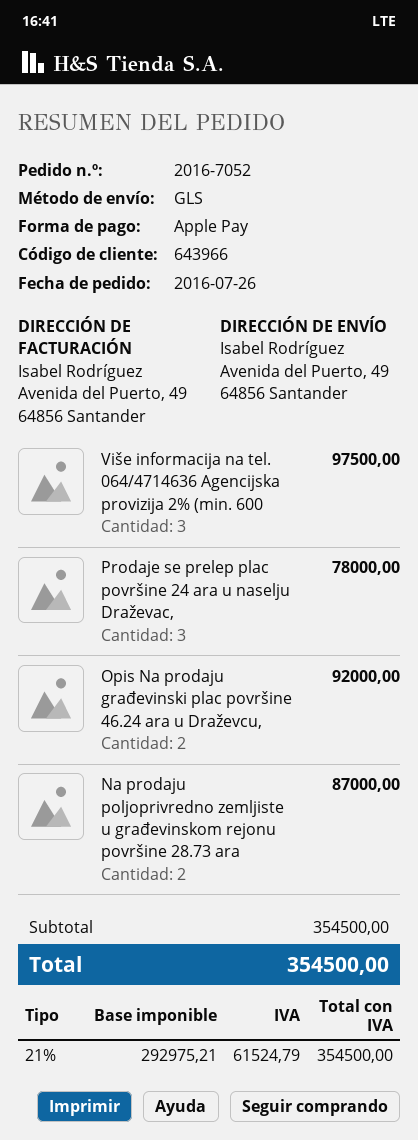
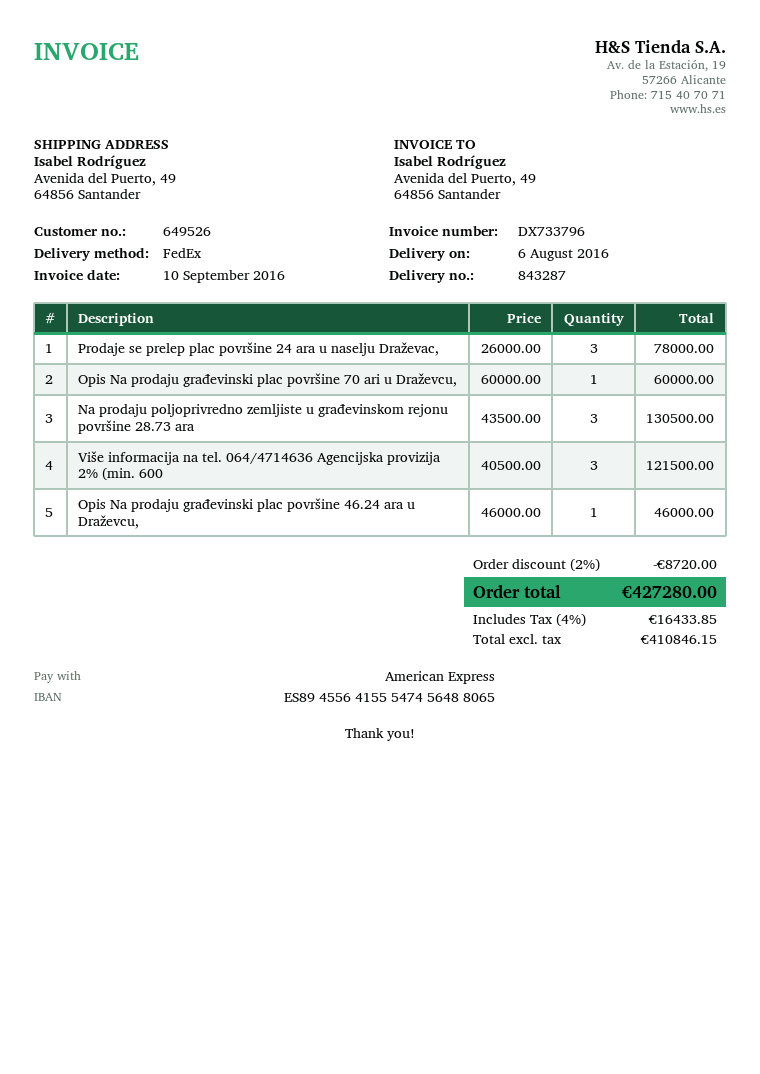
customer number: 643966 -> 649526
payment method: Apple Pay -> American Express
shipping method: GLS -> FedEx
Više informacija na tel. 064/4714636 Agencijska provizija 2% (min. 600: 3 for 97500.00 -> 3 for 121500.00
Opis Na prodaju građevinski plac površine 46.24 ara u Draževcu,: 2 for 92000.00 -> 1 for 46000.00
Na prodaju poljoprivredno zemljiste u građevinskom rejonu površine 28.73 ara: 2 for 87000.00 -> 3 for 130500.00
Opis Na prodaju građevinski plac površine 70 ari u Draževcu,: none -> 1 for 60000.00
discount: none -> 2% = 8720.00
net: 292975.21 -> 410846.15
tax: 21% = 61524.79 -> 4% = 16433.85
total: 354500.00 -> 427280.00

